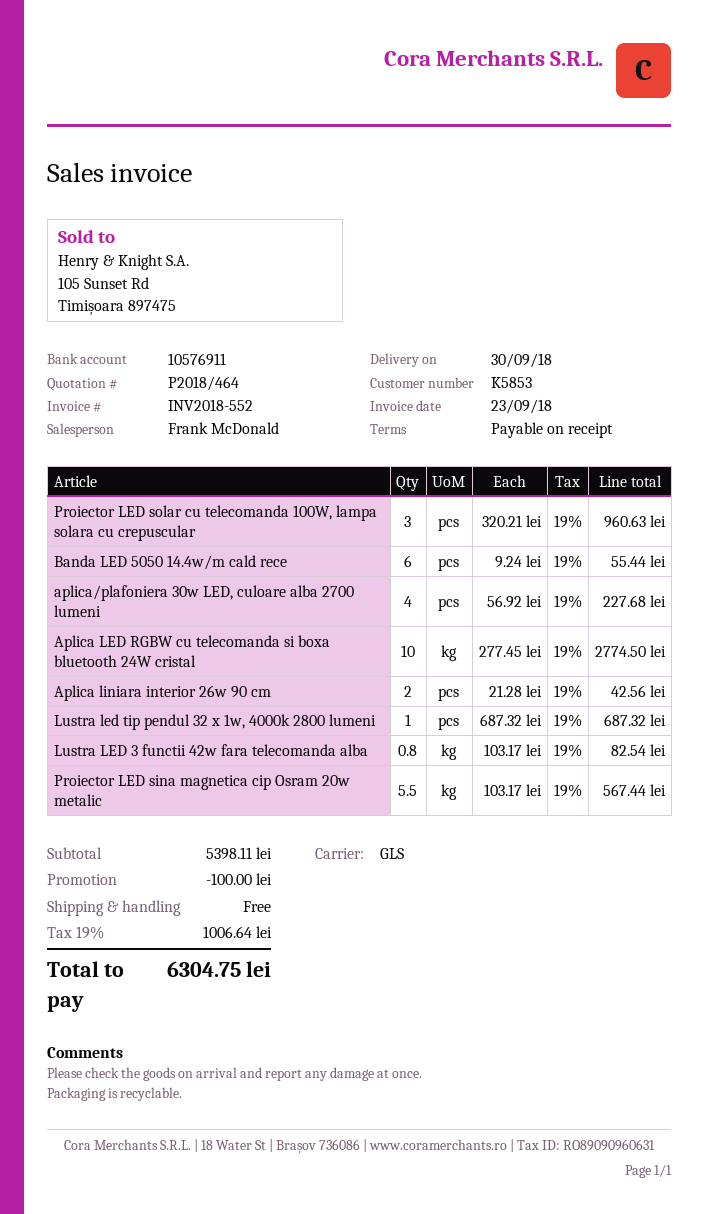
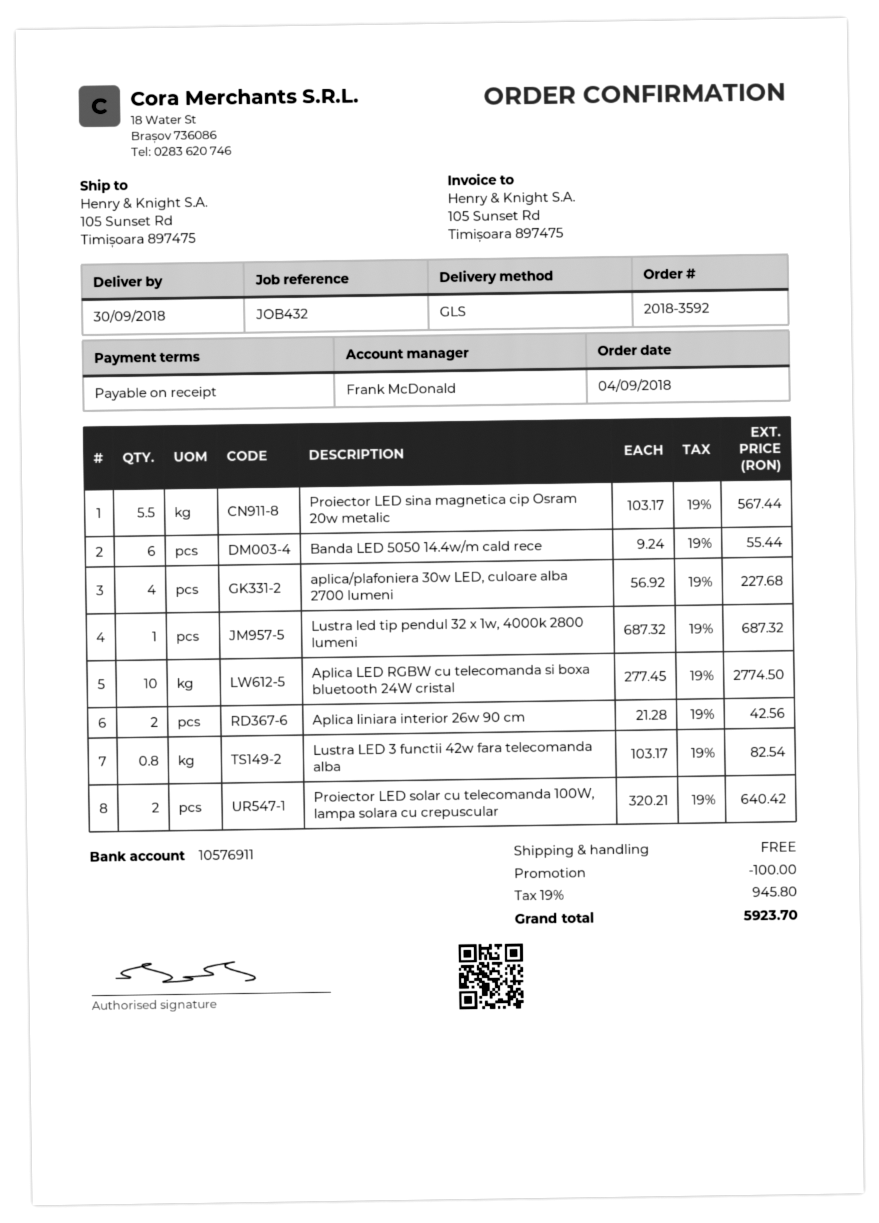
Proiector LED solar cu telecomanda 100W, lampa solara cu crepuscular: 3 x 320.21 = 960.63 -> 2 x 320.21 = 640.42
tax: 19% = 1006.64 -> 19% = 945.80
total: 6304.75 -> 5923.70

